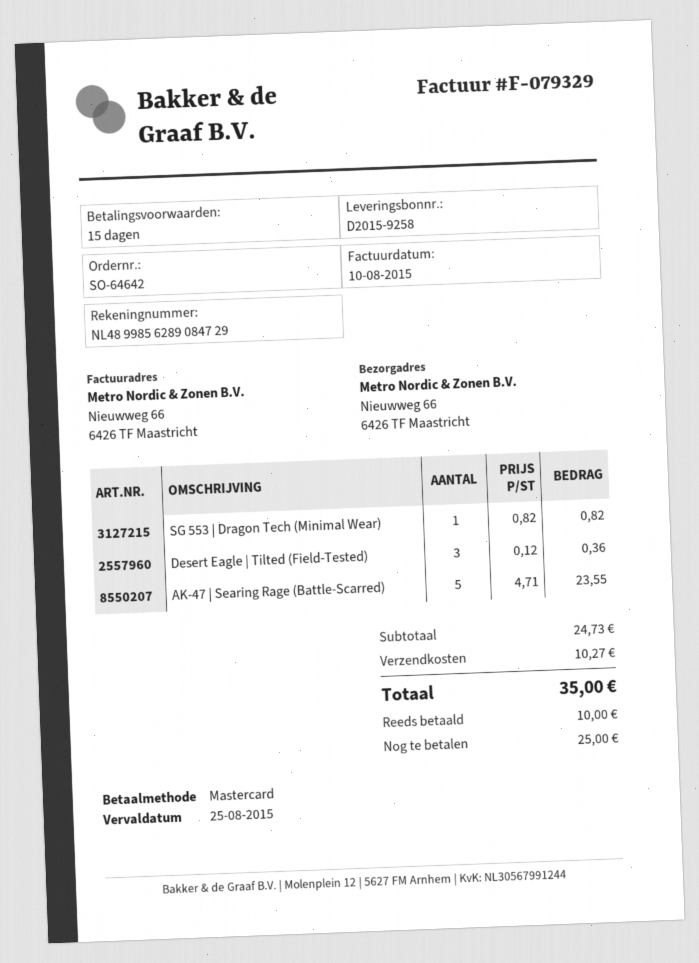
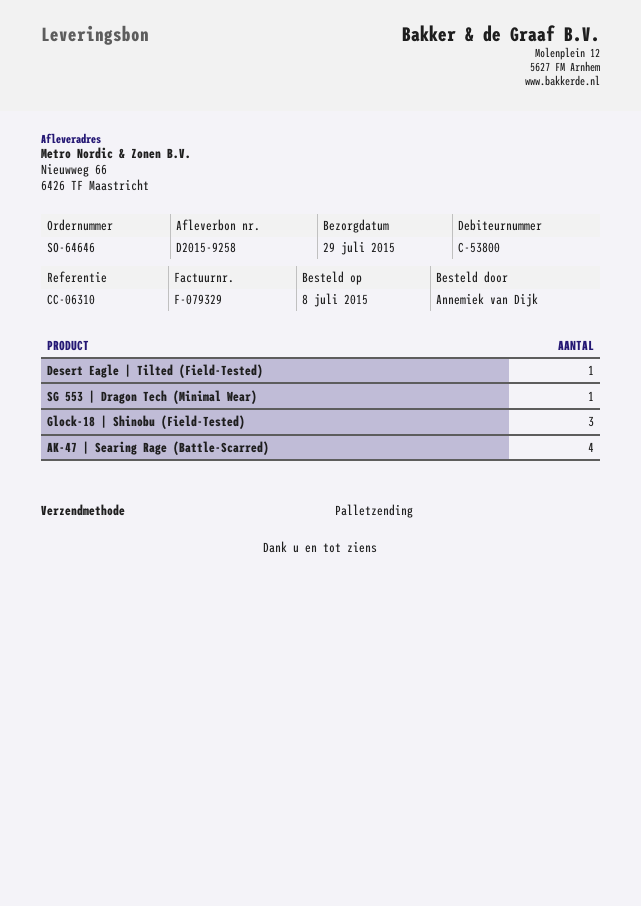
order number: SO-64642 -> SO-64646
Desert Eagle | Tilted (Field-Tested): 3 -> 1
AK-47 | Searing Rage (Battle-Scarred): 5 -> 4
Glock-18 | Shinobu (Field-Tested): none -> 3

